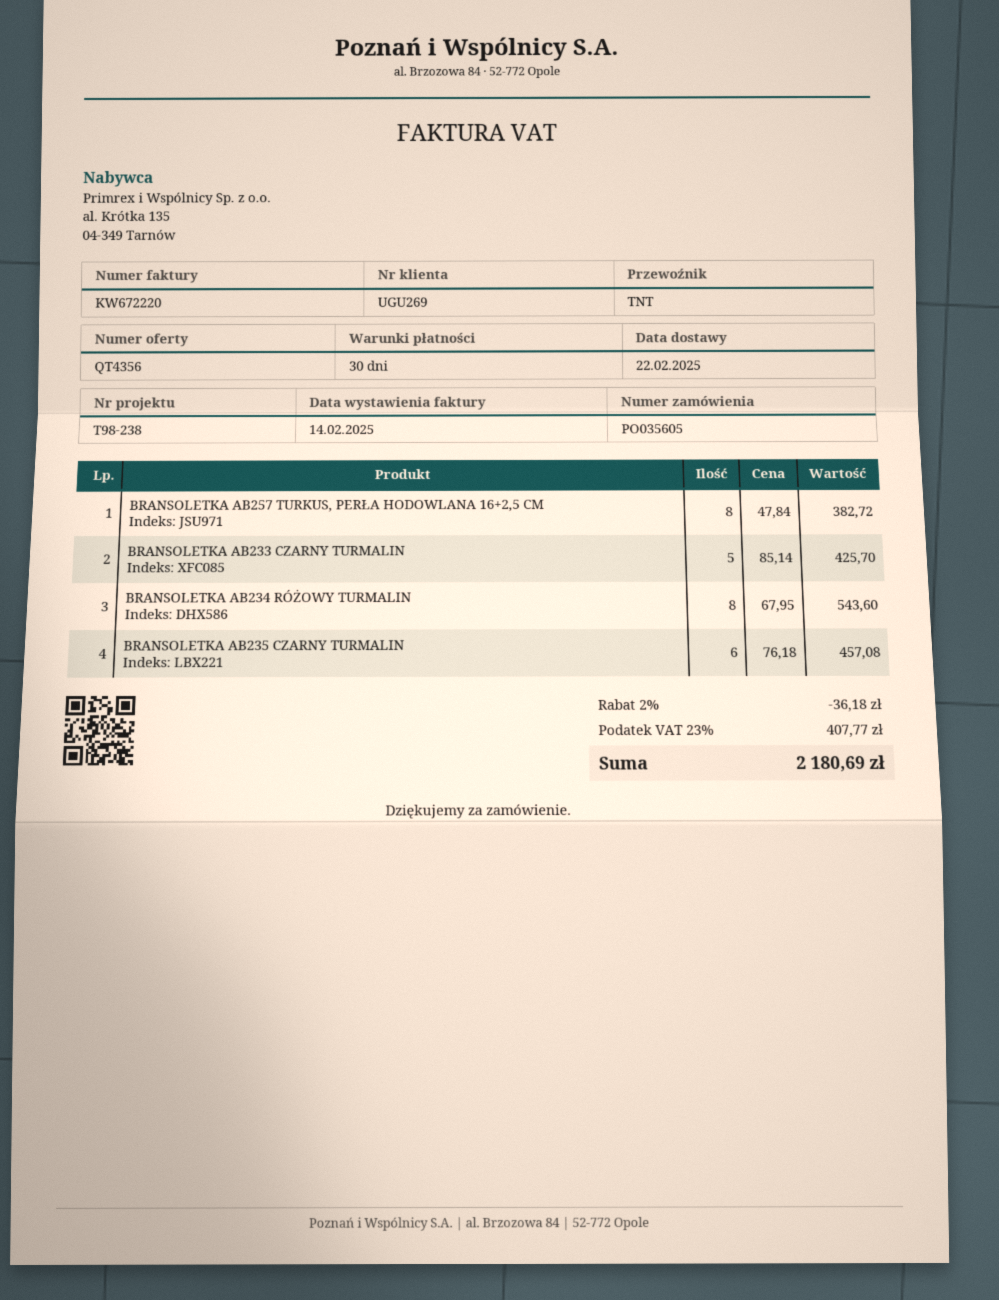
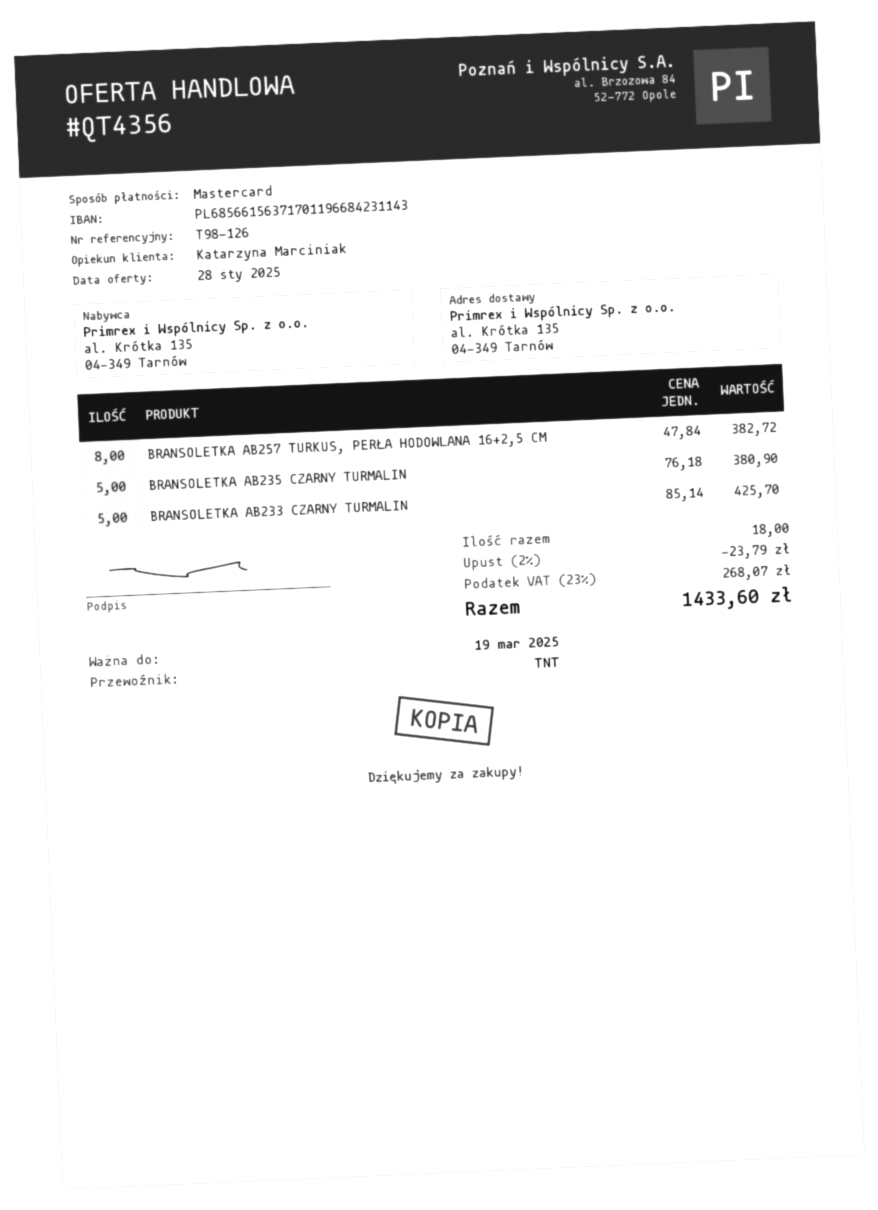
reference: T98-238 -> T98-126
BRANSOLETKA AB234 RÓŻOWY TURMALIN: 8 x 67.95 = 543.60 -> none
BRANSOLETKA AB235 CZARNY TURMALIN: 6 x 76.18 = 457.08 -> 5 x 76.18 = 380.90
discount: 2% = 36.18 -> 2% = 23.79
tax: 23% = 407.77 -> 23% = 268.07
total: 2180.69 -> 1433.60

